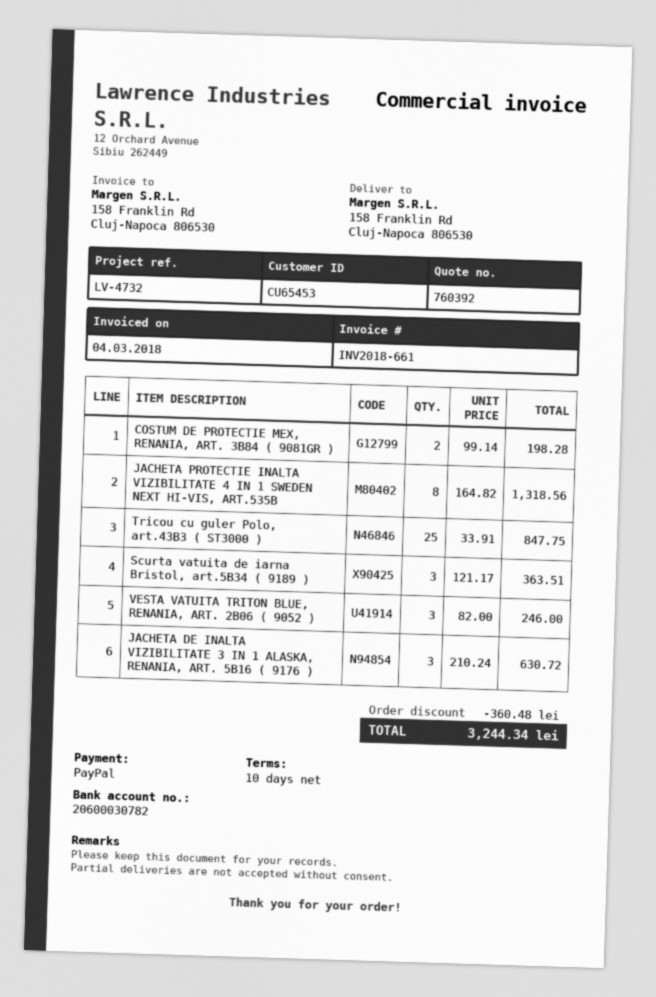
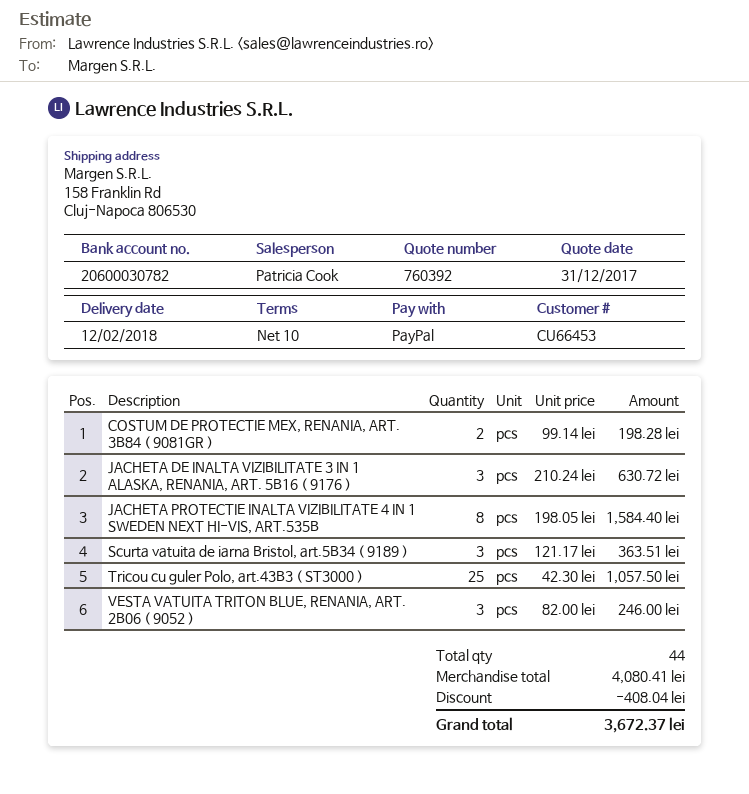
customer number: CU65453 -> CU66453
JACHETA PROTECTIE INALTA VIZIBILITATE 4 IN 1 SWEDEN NEXT HI-VIS, ART.535B: 8 x 164.82 = 1318.56 -> 8 x 198.05 = 1584.40
Tricou cu guler Polo, art.43B3 ( ST3000 ): 25 x 33.91 = 847.75 -> 25 x 42.30 = 1057.50
discount: 360.48 -> 408.04
total: 3244.34 -> 3672.37

